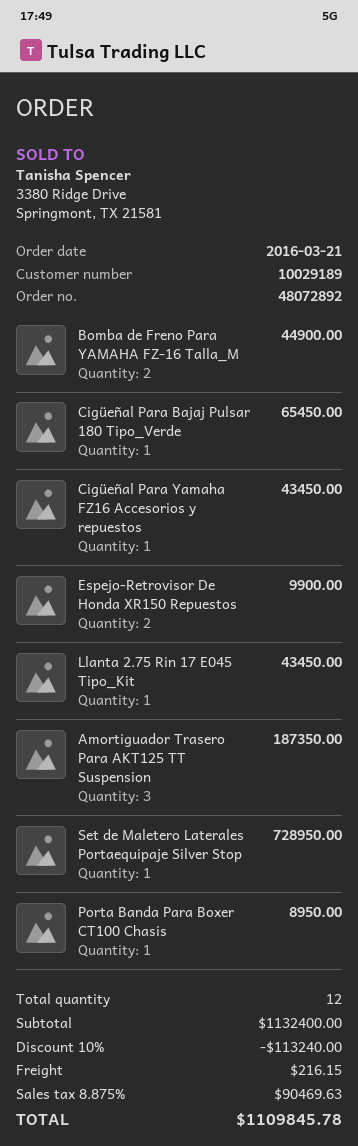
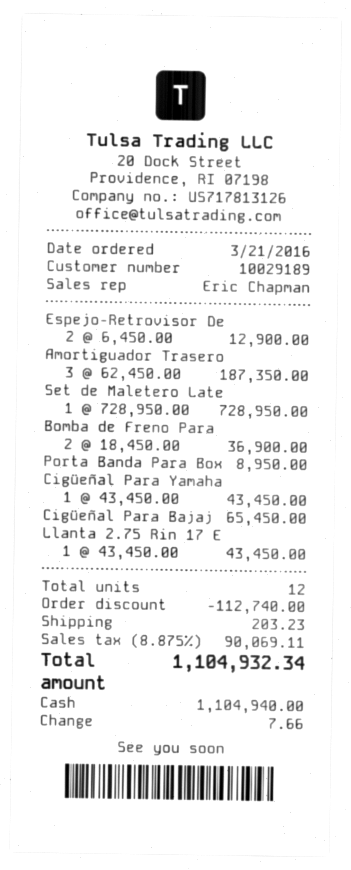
Bomba de Freno Para YAMAHA FZ-16 Talla_M: 2 for 44900.00 -> 2 for 36900.00
Espejo-Retrovisor De Honda XR150 Repuestos: 2 for 9900.00 -> 2 for 12900.00
discount: 113240.00 -> 112740.00
shipping: 216.15 -> 203.23
tax: 8.875% = 90469.63 -> 8.875% = 90069.11
total: 1109845.78 -> 1104932.34

